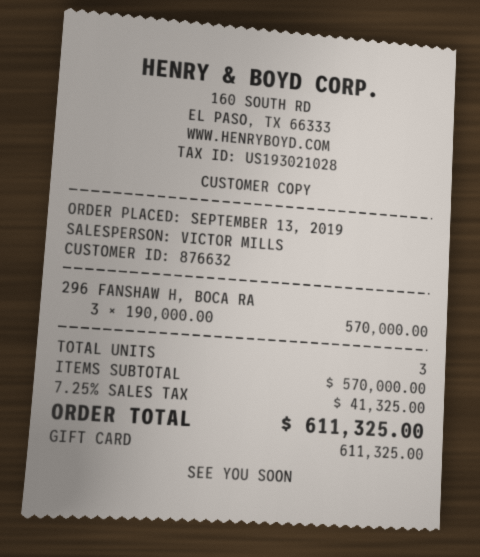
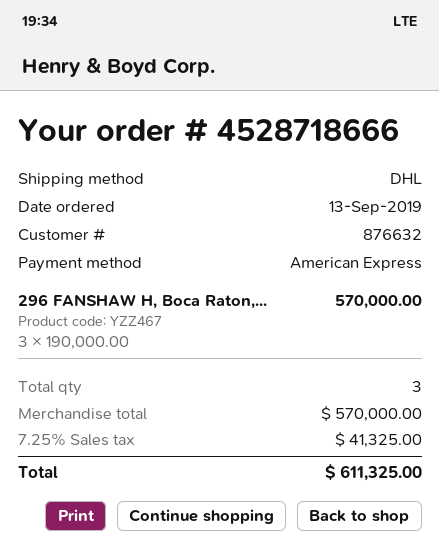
payment method: gift card -> American Express

